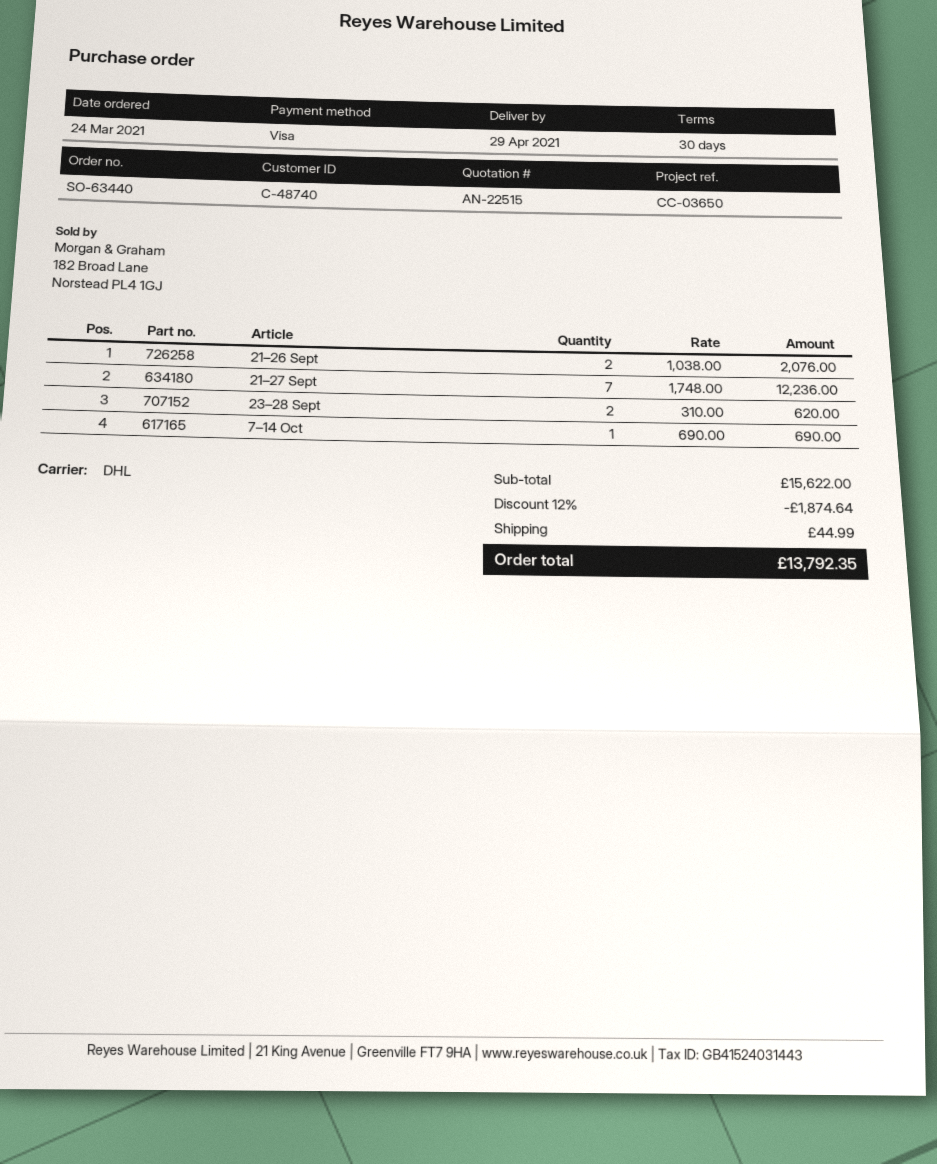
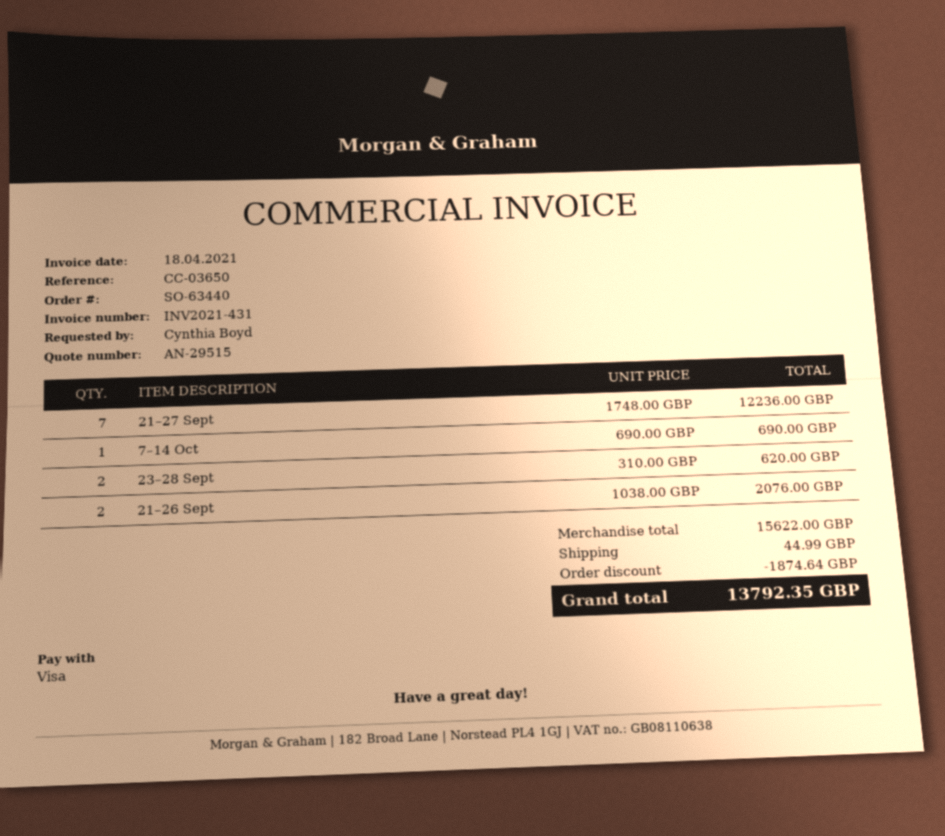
quote number: AN-22515 -> AN-29515

